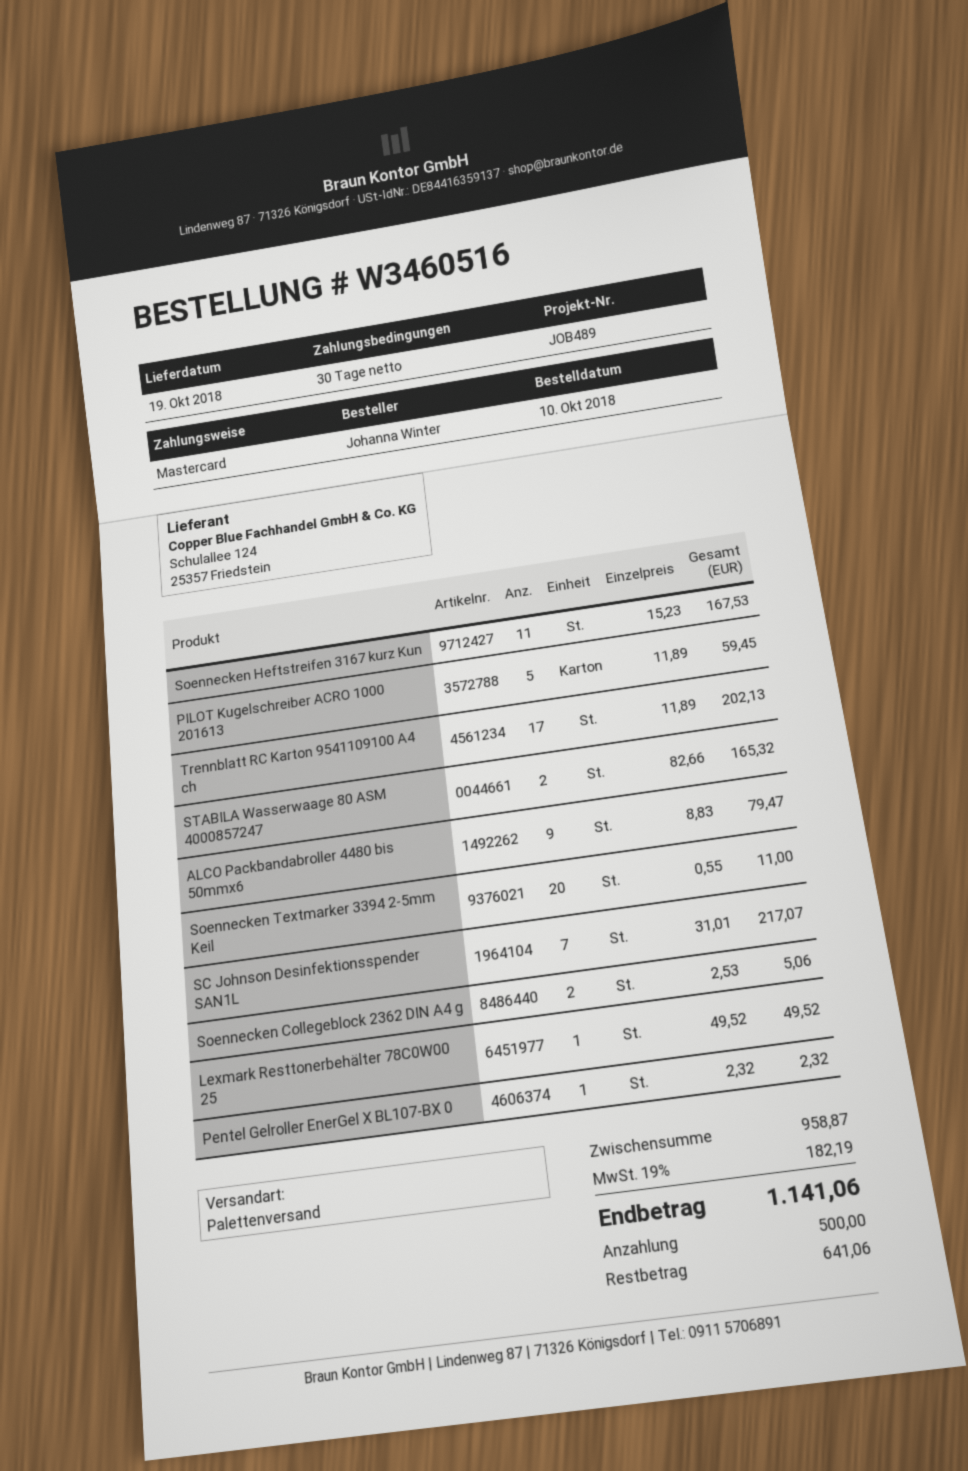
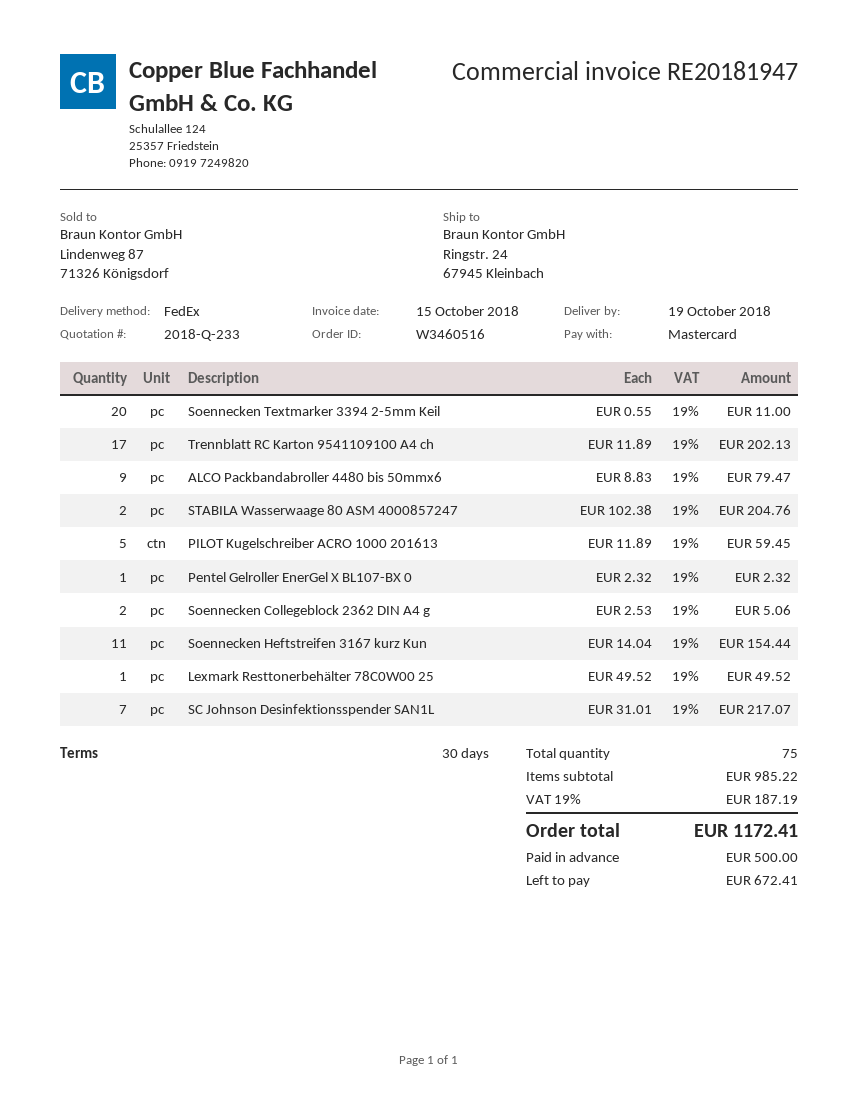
shipping method: pallet freight -> FedEx
Soennecken Heftstreifen 3167 kurz Kun: 11 x 15.23 = 167.53 -> 11 x 14.04 = 154.44
STABILA Wasserwaage 80 ASM 4000857247: 2 x 82.66 = 165.32 -> 2 x 102.38 = 204.76
subtotal: 958.87 -> 985.22
tax: 19% = 182.19 -> 19% = 187.19
total: 1141.06 -> 1172.41
balance: 641.06 -> 672.41

